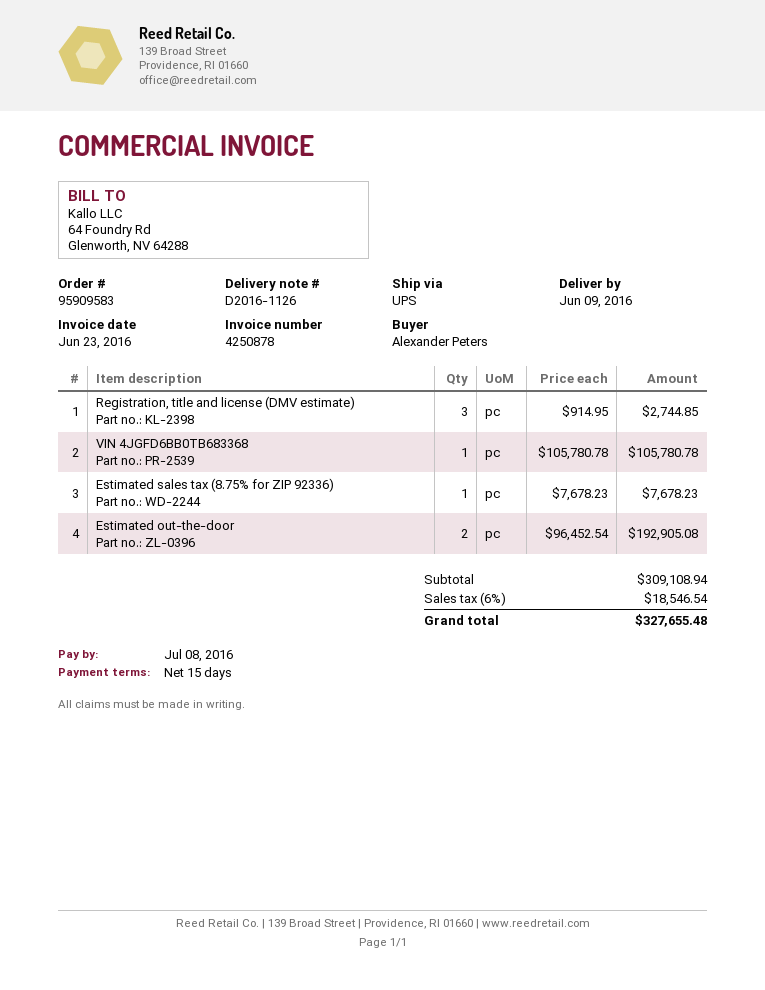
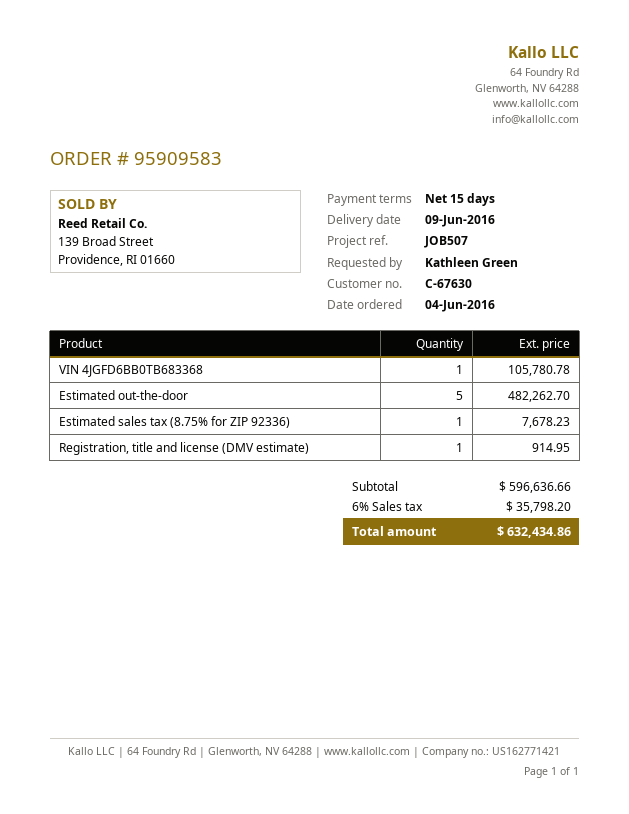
ordered by: Alexander Peters -> Kathleen Green
Registration, title and license (DMV estimate): 3 for 2744.85 -> 1 for 914.95
Estimated out-the-door: 2 for 192905.08 -> 5 for 482262.70
subtotal: 309108.94 -> 596636.66
tax: 6% = 18546.54 -> 6% = 35798.20
total: 327655.48 -> 632434.86

